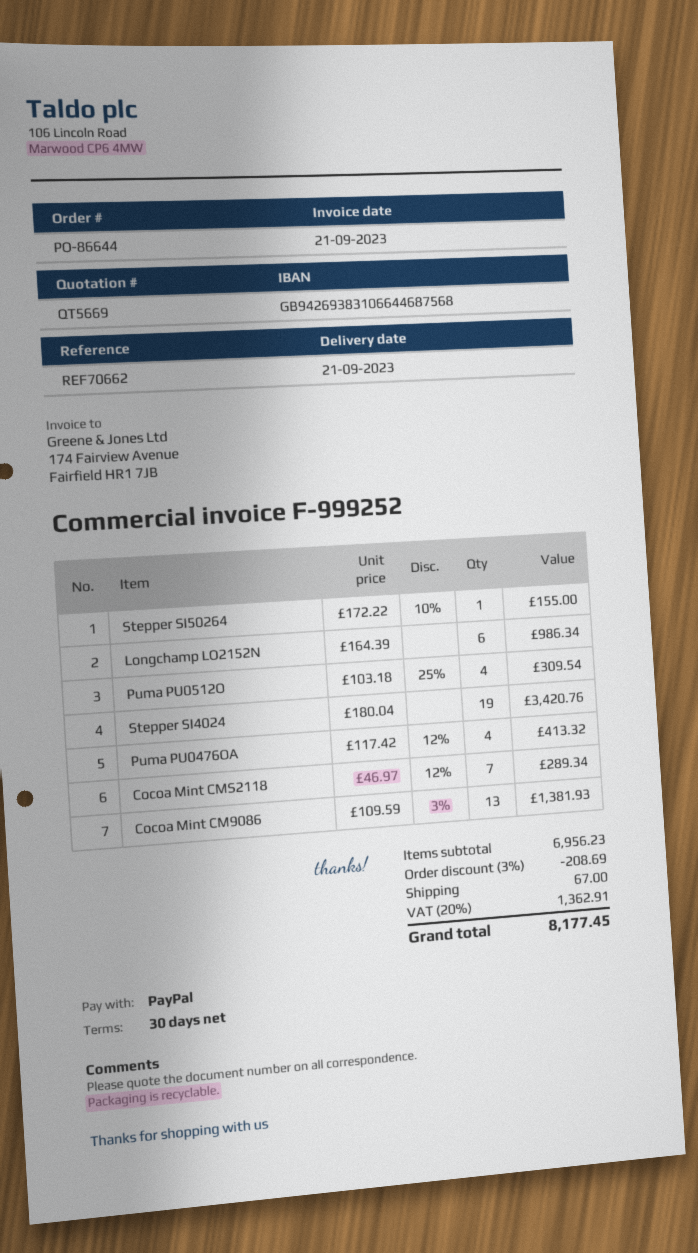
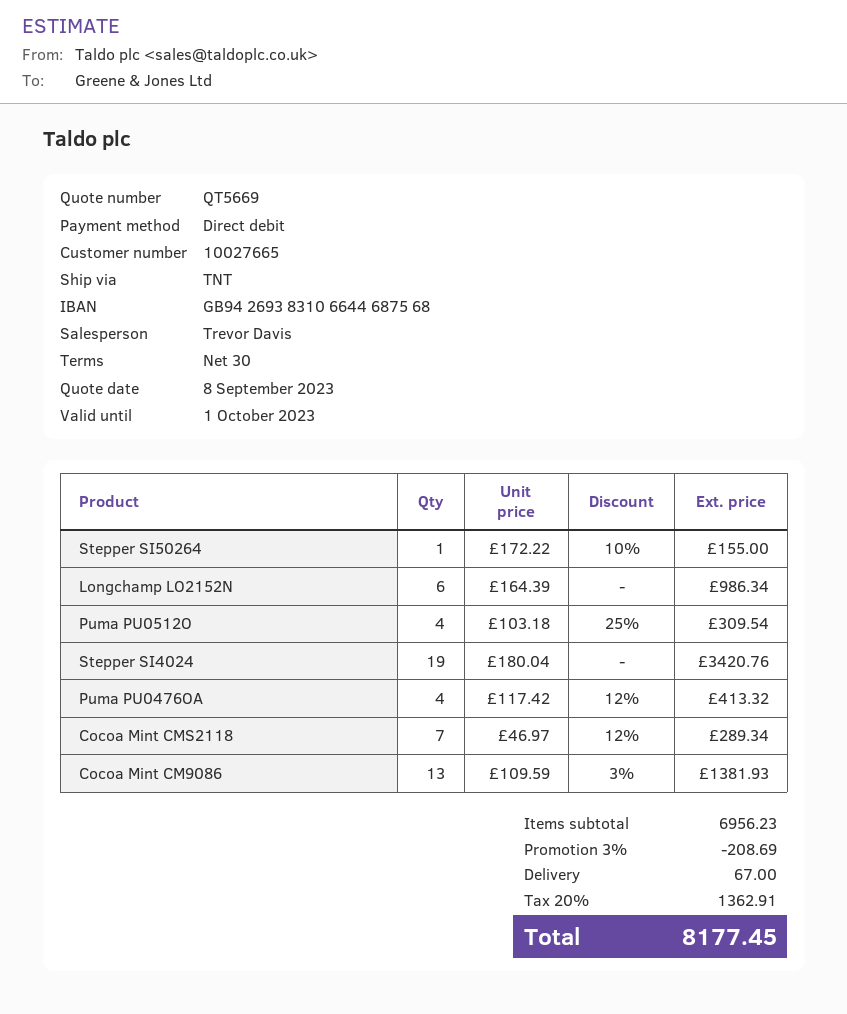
payment method: PayPal -> direct debit

